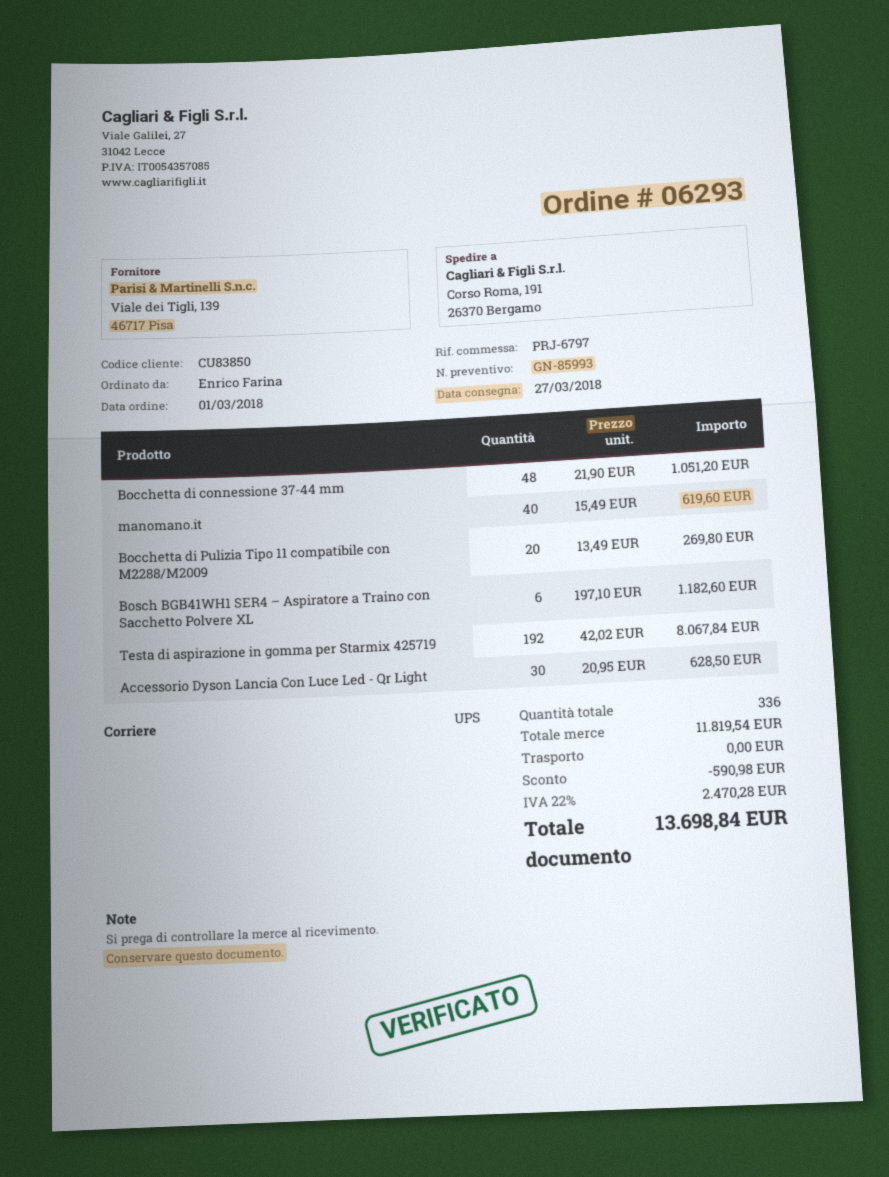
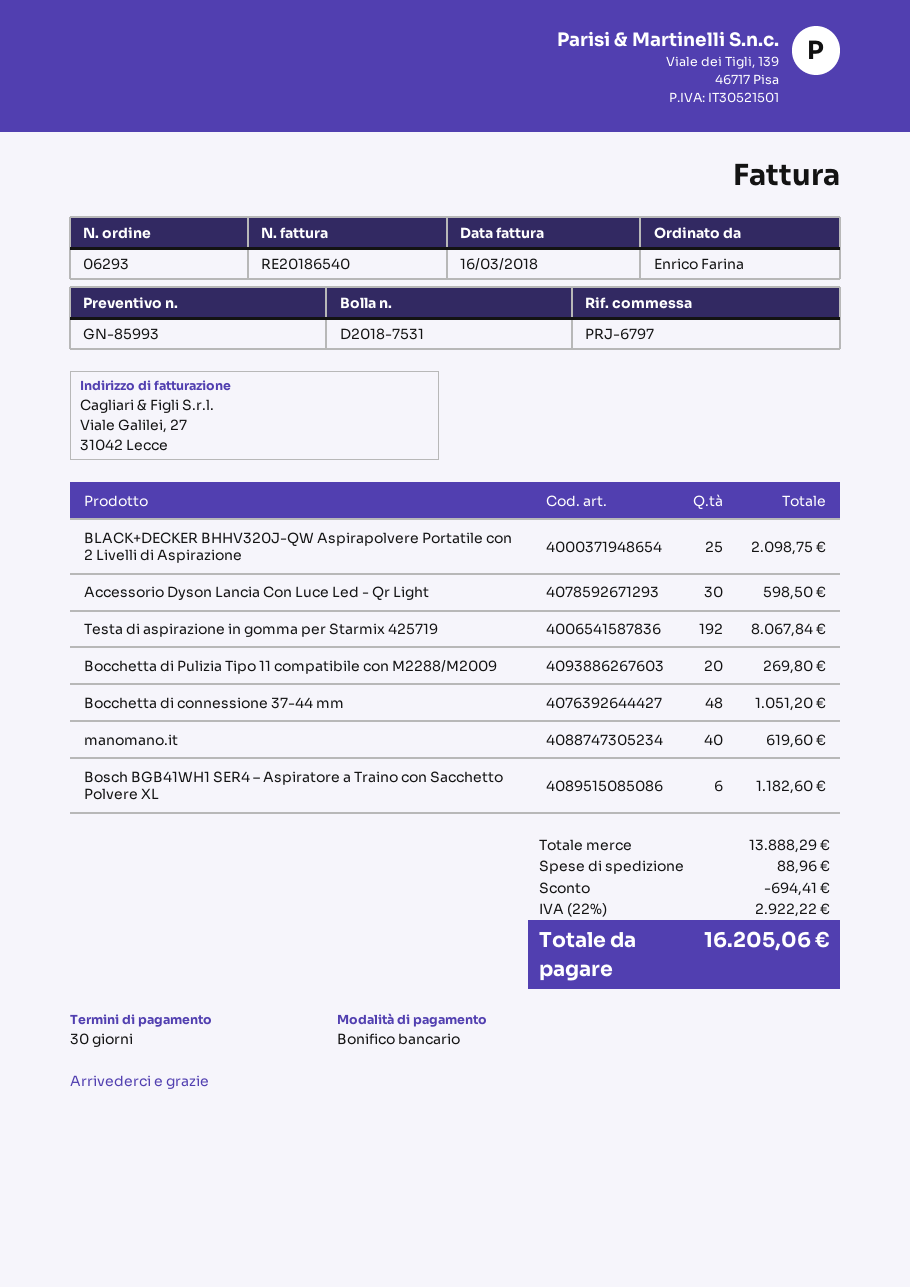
Accessorio Dyson Lancia Con Luce Led - Qr Light: 30 for 628.50 -> 30 for 598.50
BLACK+DECKER BHHV320J-QW Aspirapolvere Portatile con 2 Livelli di Aspirazione: none -> 25 for 2098.75
subtotal: 11819.54 -> 13888.29
discount: 590.98 -> 694.41
shipping: 0.00 -> 88.96
tax: 22% = 2470.28 -> 22% = 2922.22
total: 13698.84 -> 16205.06

